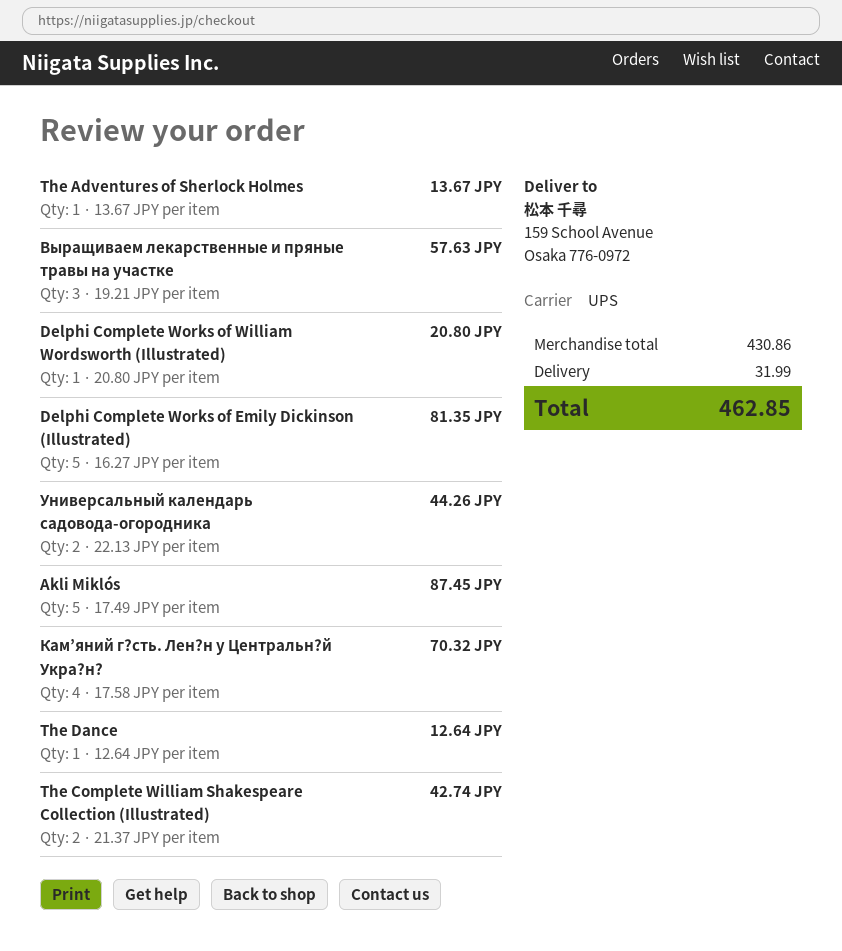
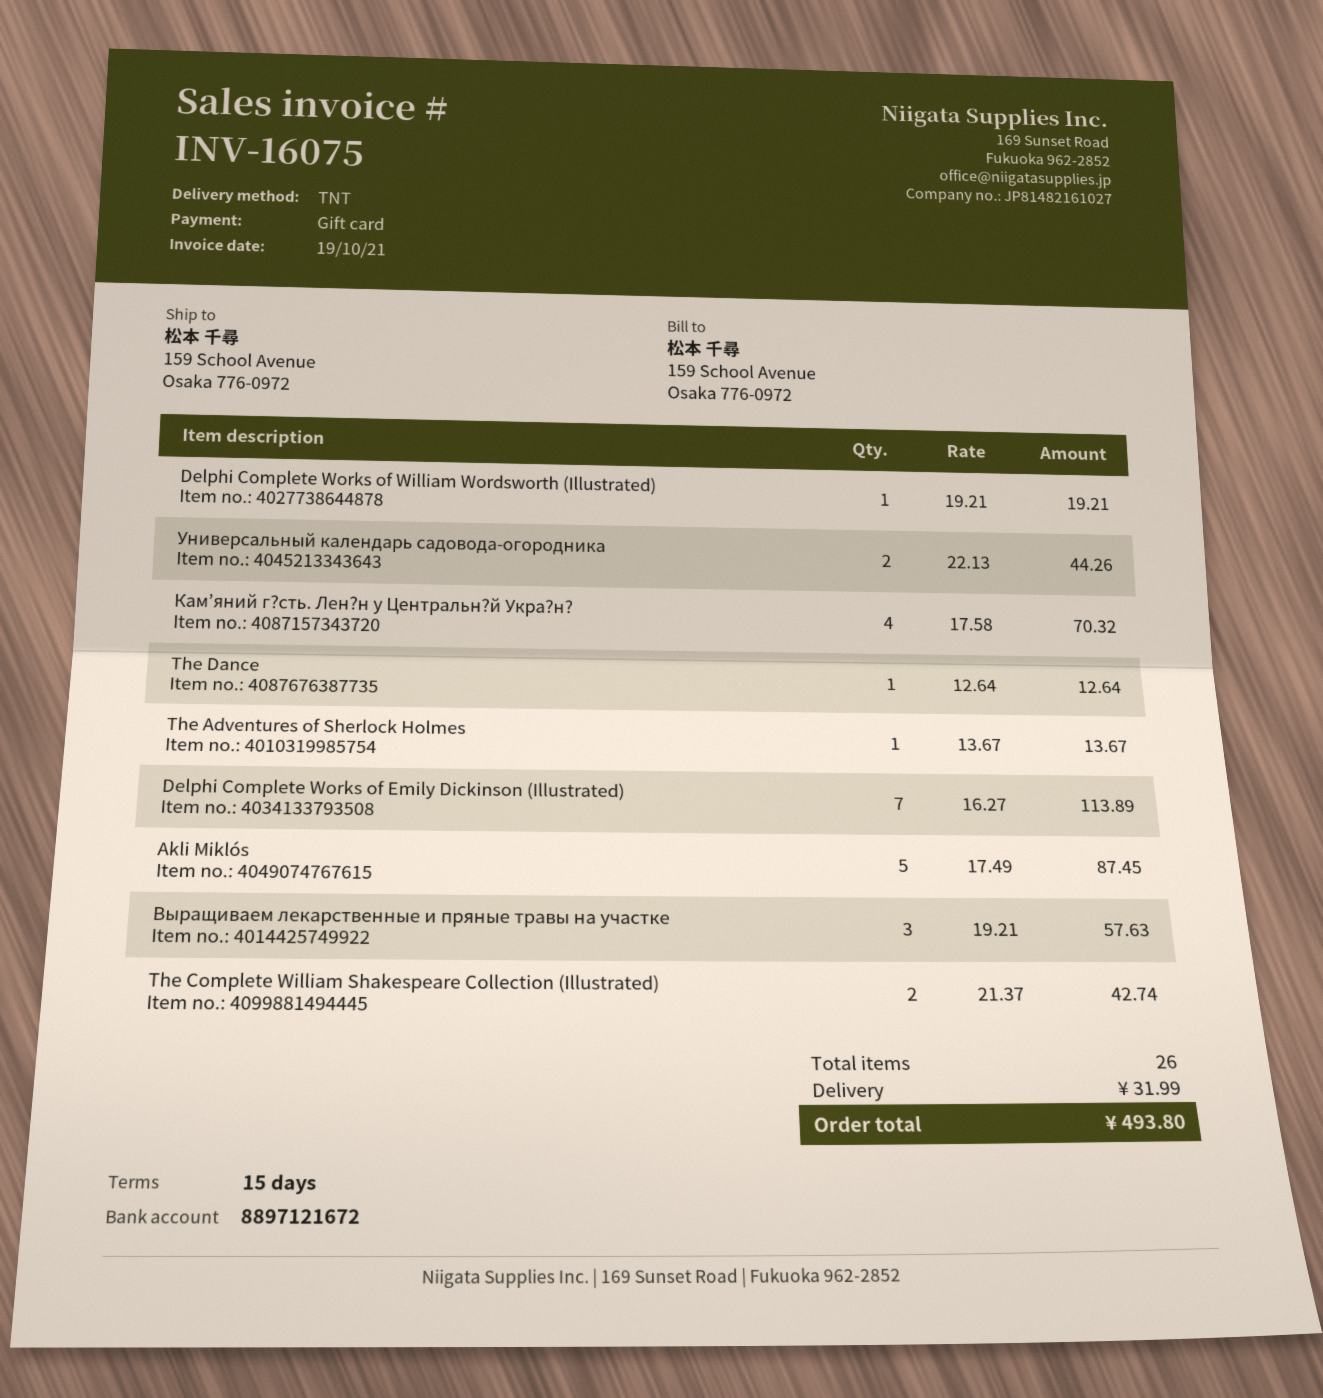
shipping method: UPS -> TNT
Delphi Complete Works of William Wordsworth (Illustrated): 1 x 20.80 = 20.80 -> 1 x 19.21 = 19.21
Delphi Complete Works of Emily Dickinson (Illustrated): 5 x 16.27 = 81.35 -> 7 x 16.27 = 113.89
total: 462.85 -> 493.80

